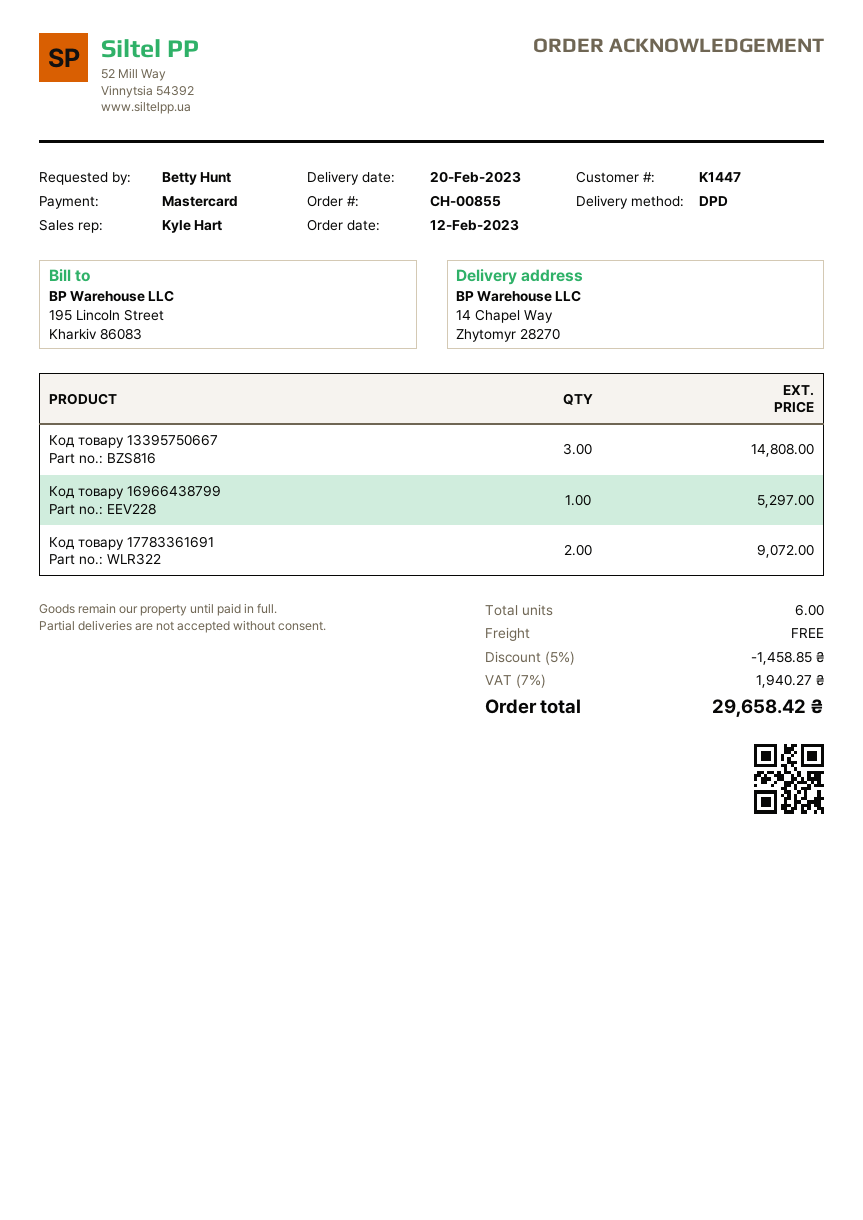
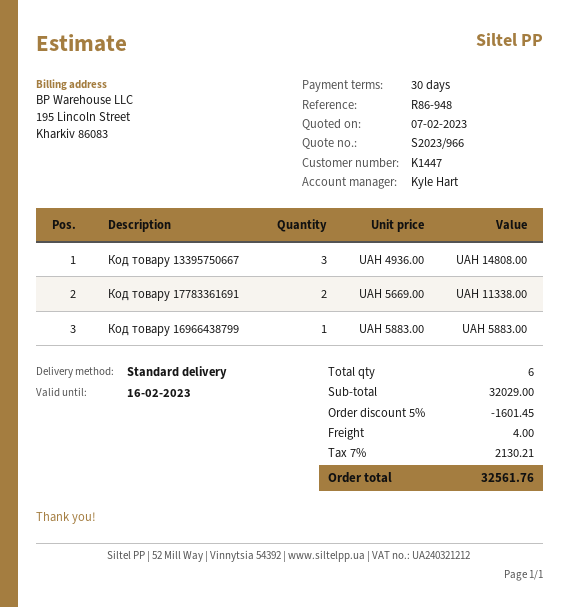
shipping method: DPD -> standard
Код товару 16966438799: 1 for 5297.00 -> 1 for 5883.00
Код товару 17783361691: 2 for 9072.00 -> 2 for 11338.00
discount: 5% = 1458.85 -> 5% = 1601.45
shipping: 0.00 -> 4.00
tax: 7% = 1940.27 -> 7% = 2130.21
total: 29658.42 -> 32561.76

